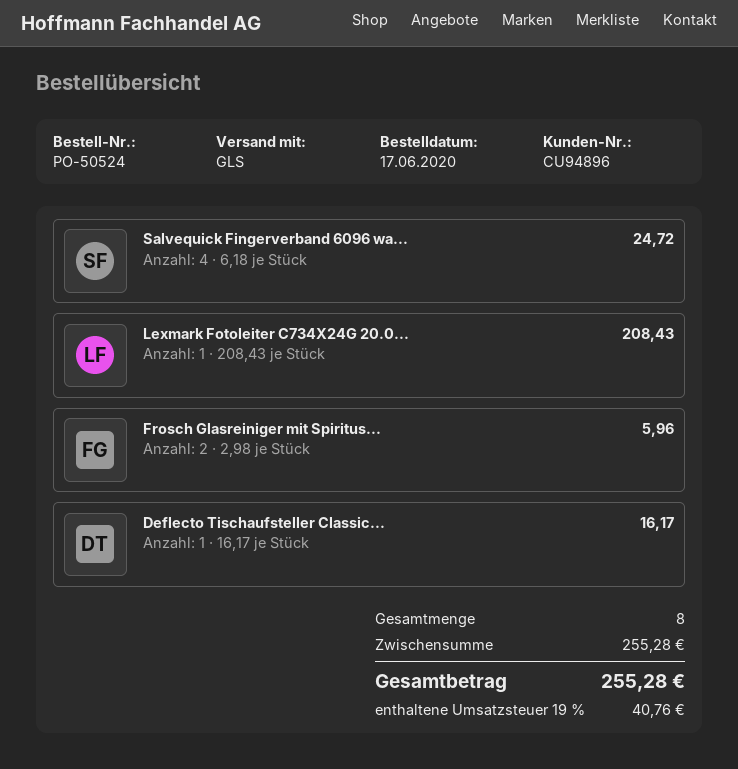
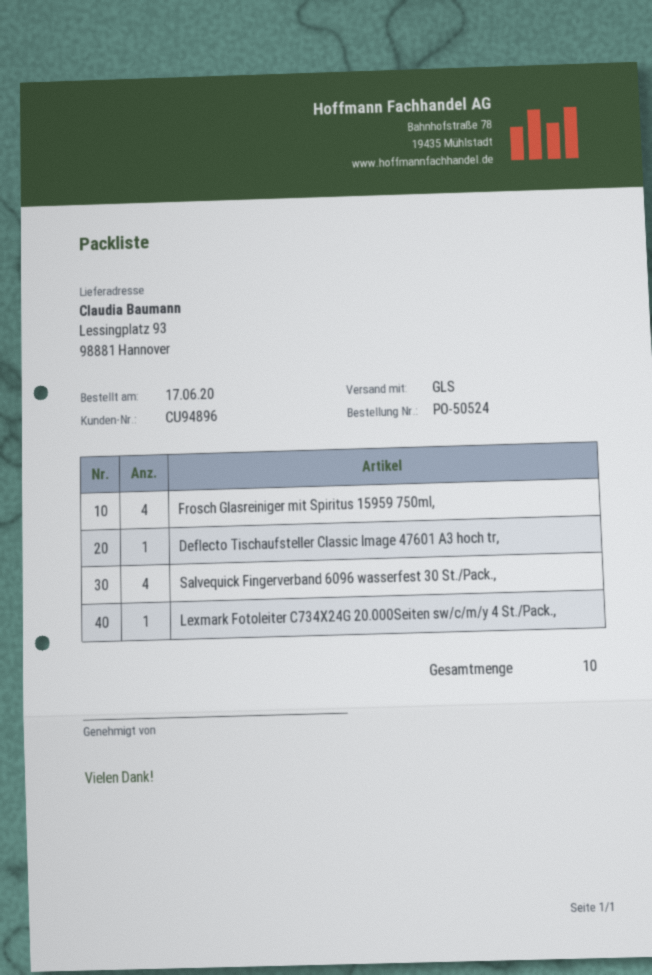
Frosch Glasreiniger mit Spiritus...: 2 -> 4
total quantity: 8 -> 10

